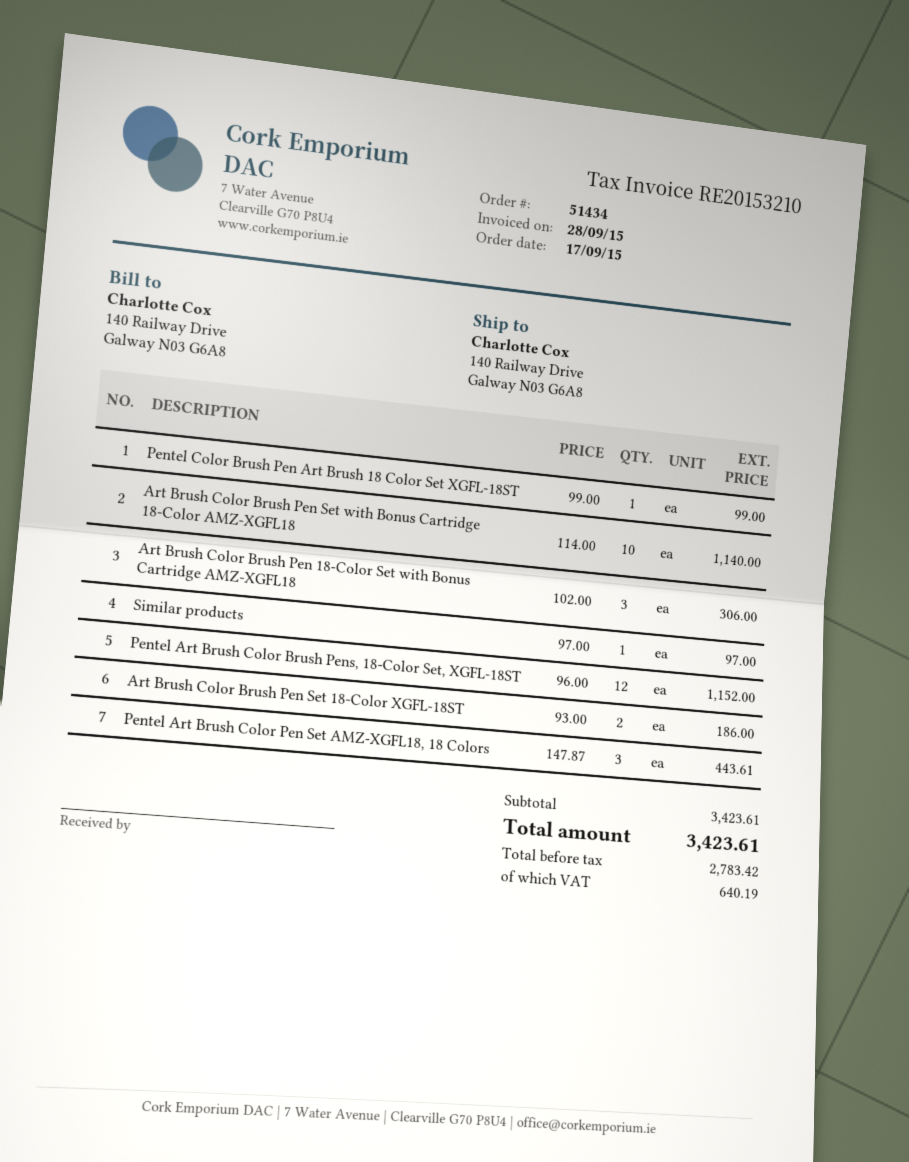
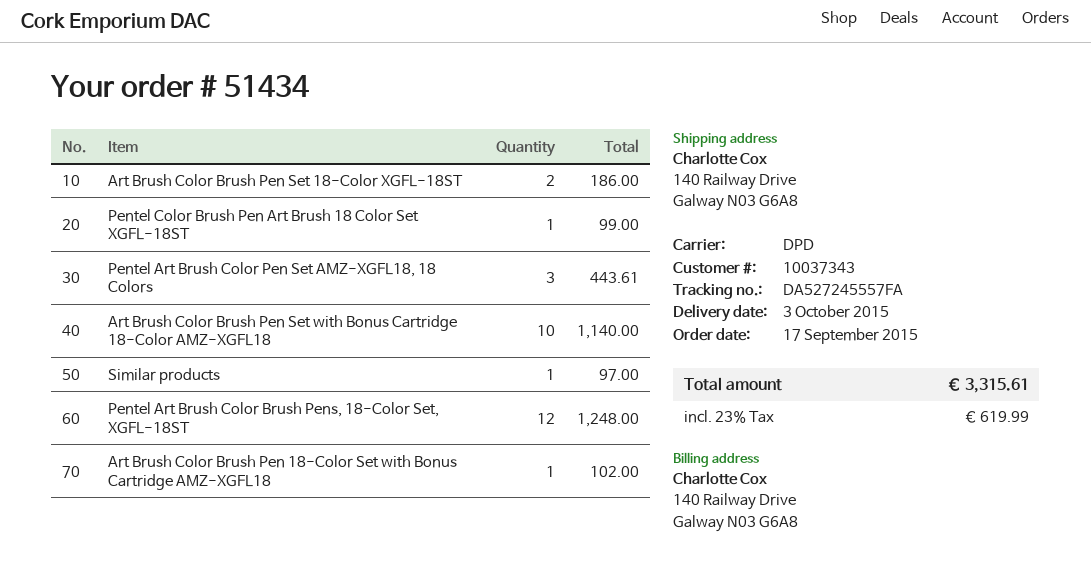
Art Brush Color Brush Pen 18-Color Set with Bonus Cartridge AMZ-XGFL18: 3 for 306.00 -> 1 for 102.00
Pentel Art Brush Color Brush Pens, 18-Color Set, XGFL-18ST: 12 for 1152.00 -> 12 for 1248.00
tax: 640.19 -> 619.99
total: 3423.61 -> 3315.61

